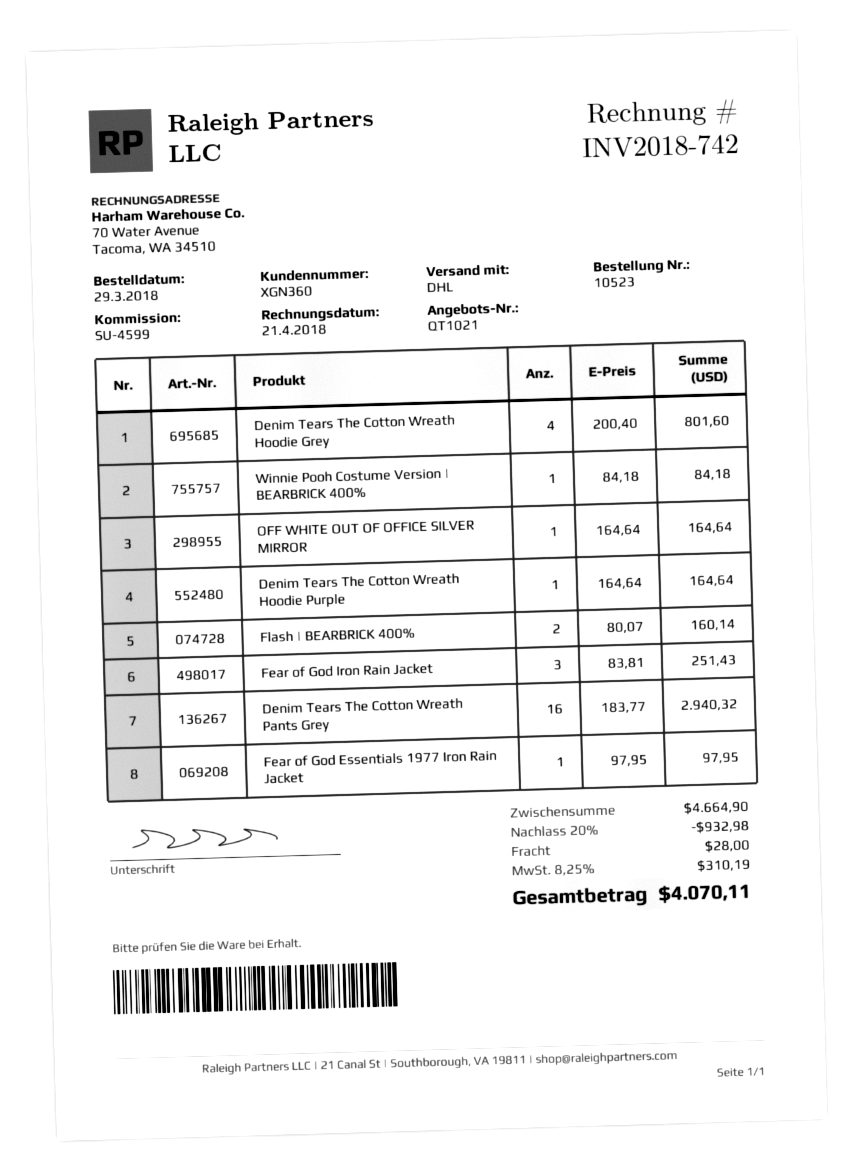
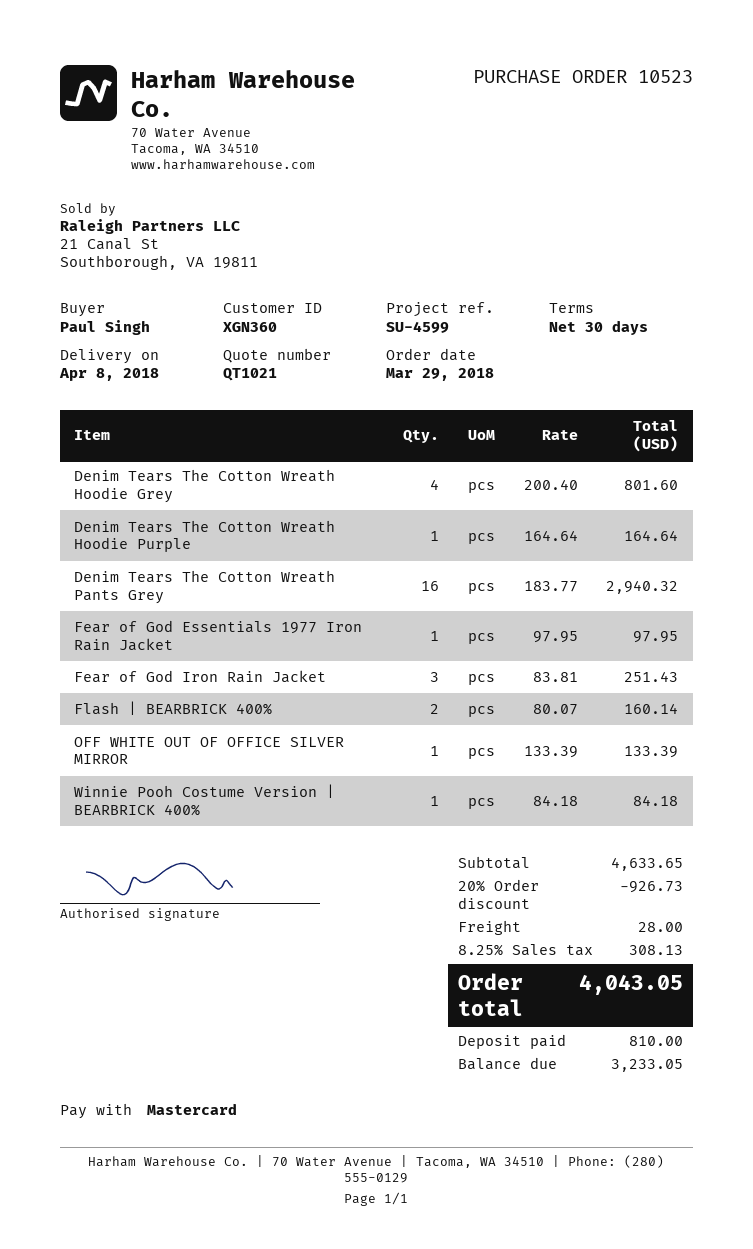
OFF WHITE OUT OF OFFICE SILVER MIRROR: 1 x 164.64 = 164.64 -> 1 x 133.39 = 133.39
subtotal: 4664.90 -> 4633.65
discount: 20% = 932.98 -> 20% = 926.73
tax: 8.25% = 310.19 -> 8.25% = 308.13
total: 4070.11 -> 4043.05

